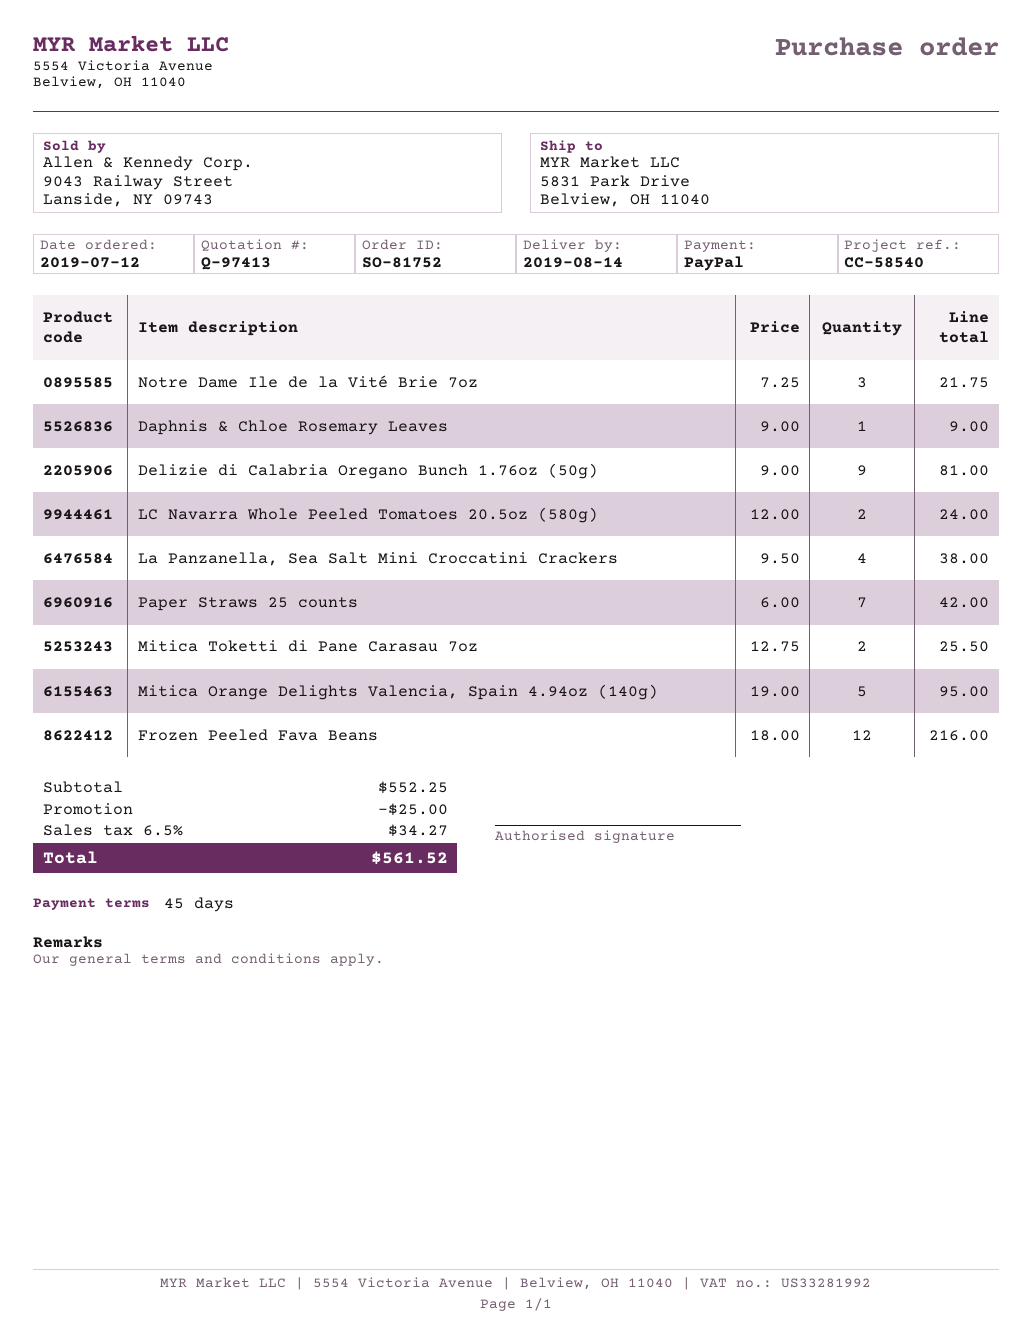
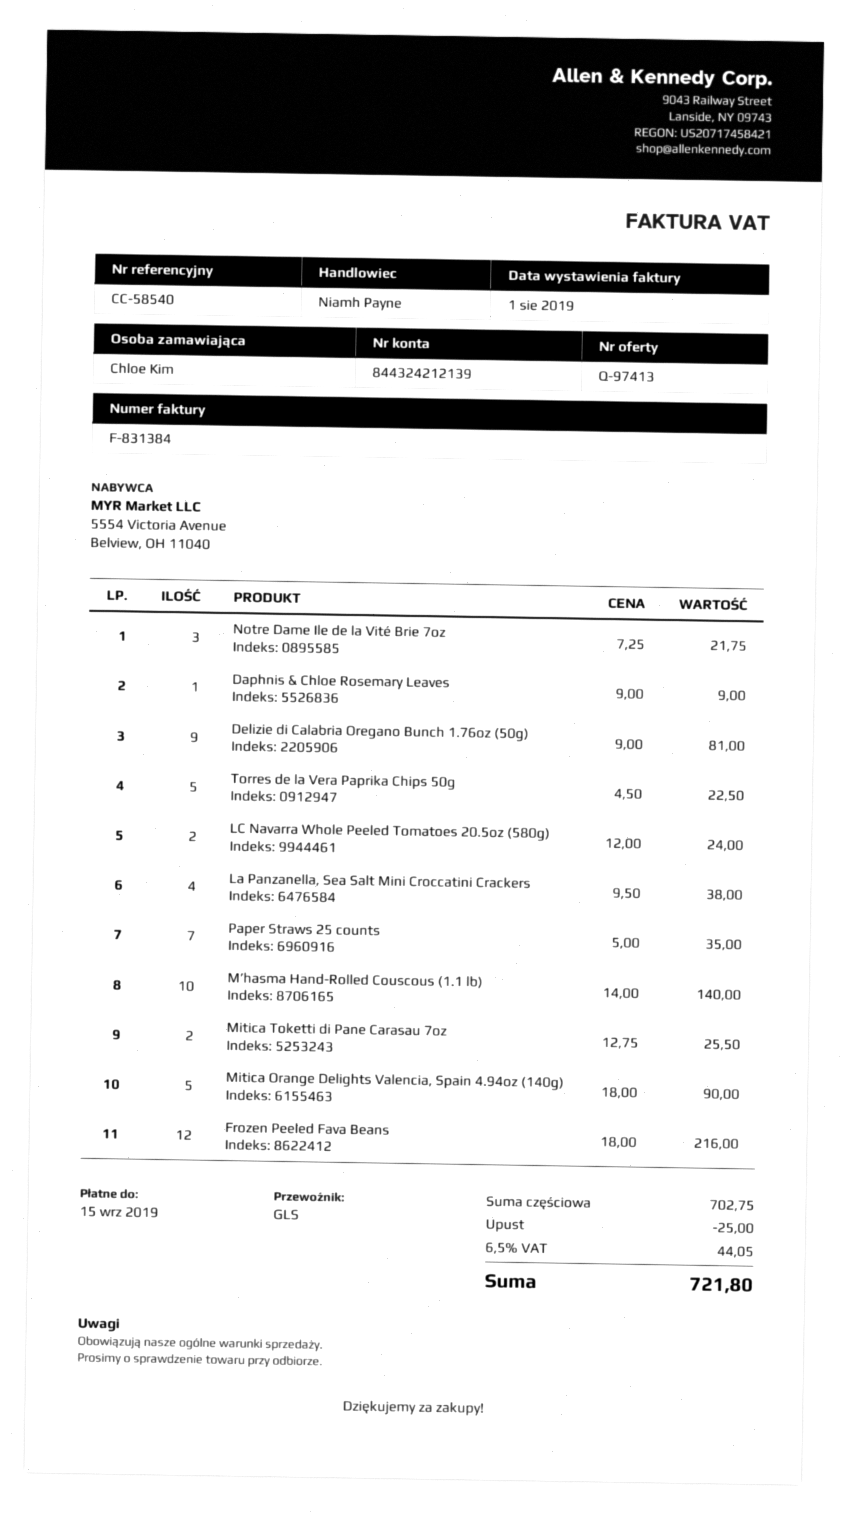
Paper Straws 25 counts: 7 x 6.00 = 42.00 -> 7 x 5.00 = 35.00
Mitica Orange Delights Valencia, Spain 4.94oz (140g): 5 x 19.00 = 95.00 -> 5 x 18.00 = 90.00
Torres de la Vera Paprika Chips 50g: none -> 5 x 4.50 = 22.50
M’hasma Hand-Rolled Couscous (1.1 lb): none -> 10 x 14.00 = 140.00
subtotal: 552.25 -> 702.75
tax: 6.5% = 34.27 -> 6.5% = 44.05
total: 561.52 -> 721.80

